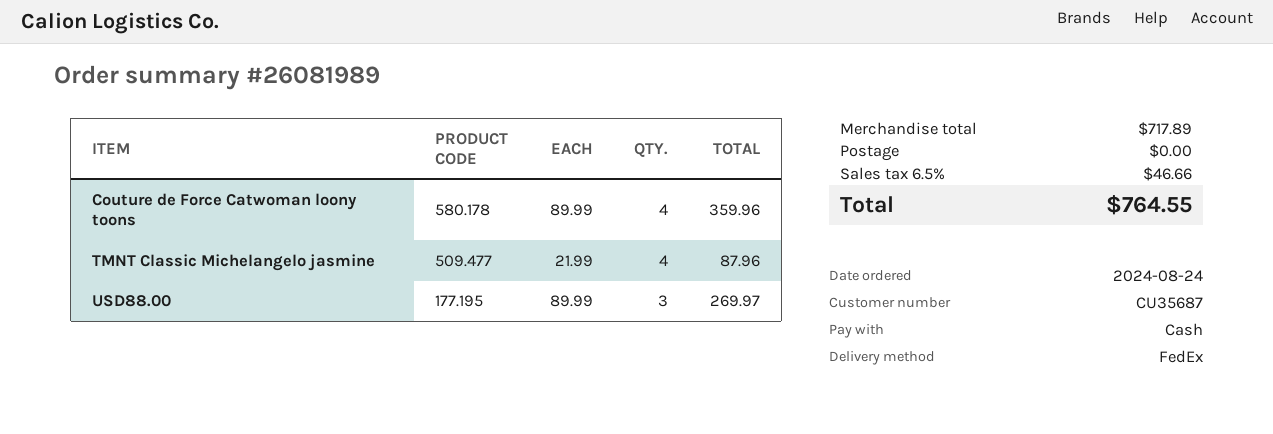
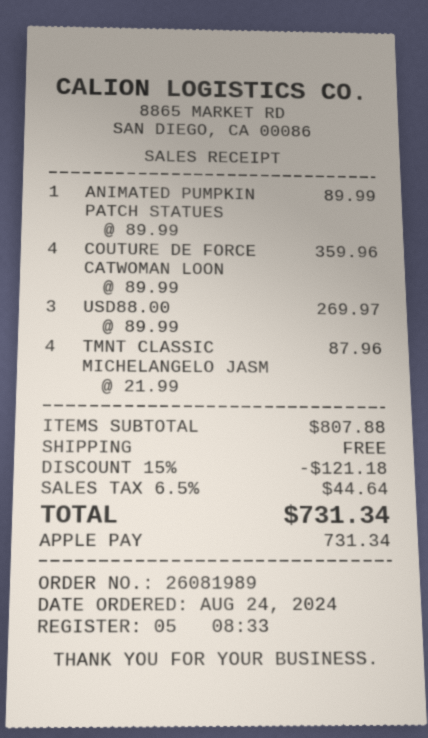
payment method: cash -> Apple Pay
ANIMATED PUMPKIN PATCH STATUES: none -> 1 x 89.99 = 89.99
subtotal: 717.89 -> 807.88
discount: none -> 15% = 121.18
tax: 6.5% = 46.66 -> 6.5% = 44.64
total: 764.55 -> 731.34

